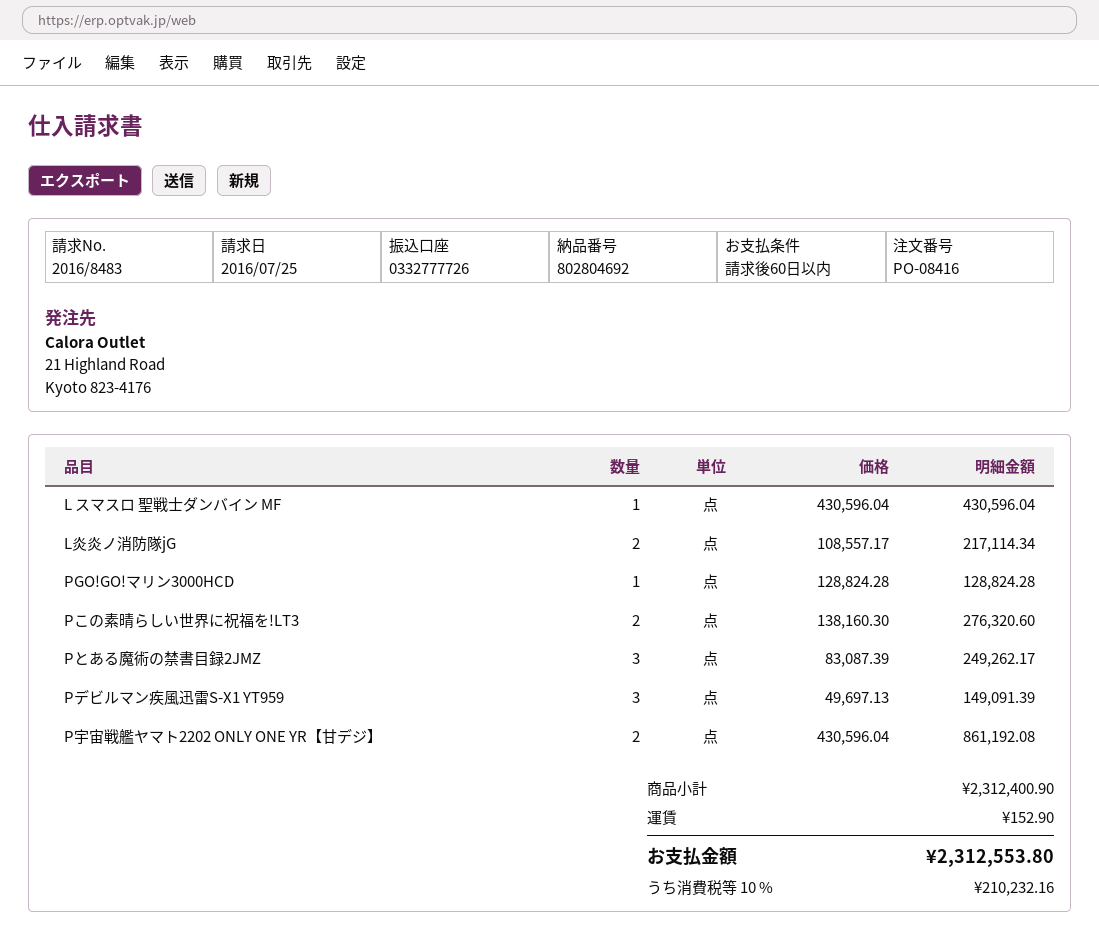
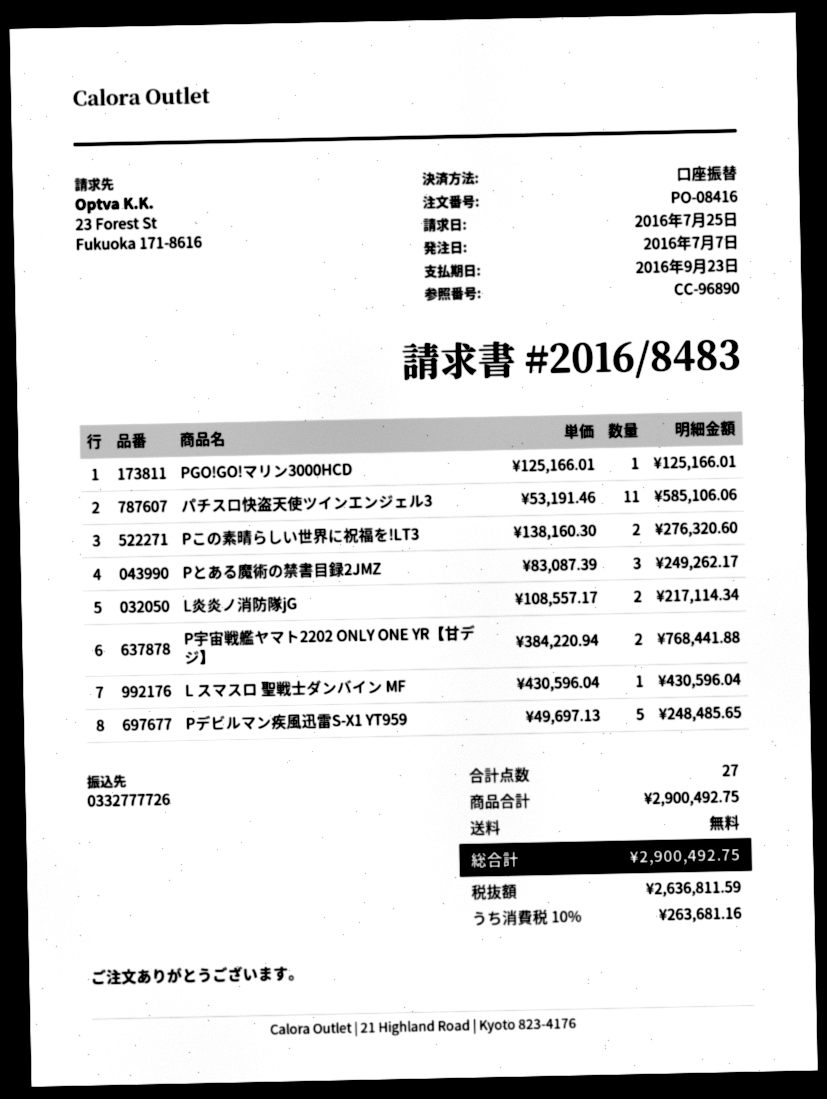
PGO!GO!マリン3000HCD: 1 x 128824.28 = 128824.28 -> 1 x 125166.01 = 125166.01
Pデビルマン疾風迅雷S-X1 YT959: 3 x 49697.13 = 149091.39 -> 5 x 49697.13 = 248485.65
P宇宙戦艦ヤマト2202 ONLY ONE YR【甘デジ】: 2 x 430596.04 = 861192.08 -> 2 x 384220.94 = 768441.88
パチスロ快盗天使ツインエンジェル3: none -> 11 x 53191.46 = 585106.06
subtotal: 2312400.90 -> 2900492.75
shipping: 152.90 -> 0.00
tax: 10% = 210232.16 -> 10% = 263681.16
total: 2312553.80 -> 2900492.75

